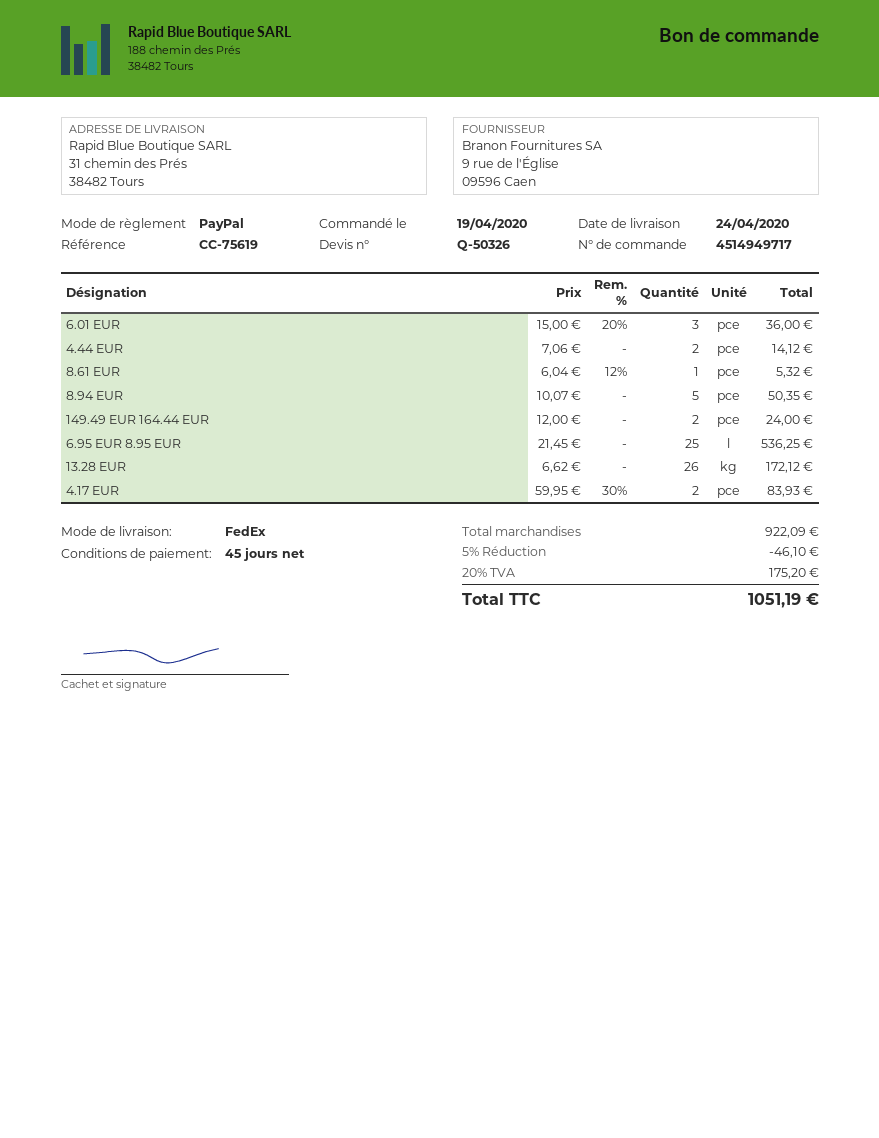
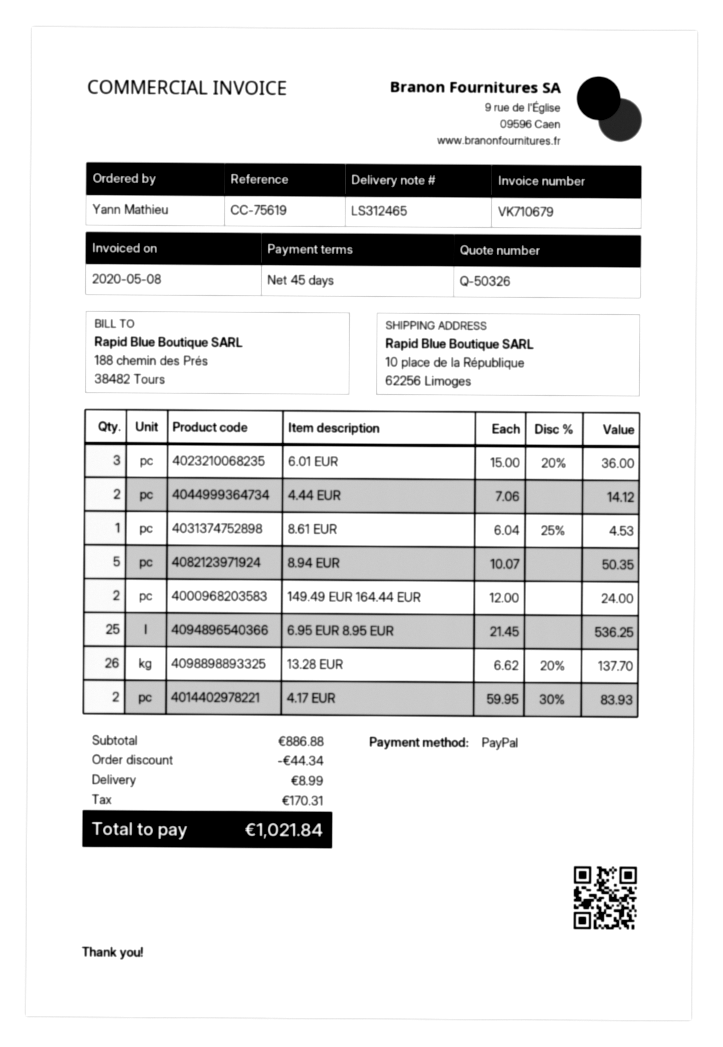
ship to: 31 chemin des Prés, 38482 Tours -> 10 place de la République, 62256 Limoges
8.61 EUR: 1 x 6.04 - 12% = 5.32 -> 1 x 6.04 - 25% = 4.53
13.28 EUR: 26 x 6.62 = 172.12 -> 26 x 6.62 - 20% = 137.70
subtotal: 922.09 -> 886.88
discount: 46.10 -> 44.34
shipping: none -> 8.99
tax: 175.20 -> 170.31
total: 1051.19 -> 1021.84

